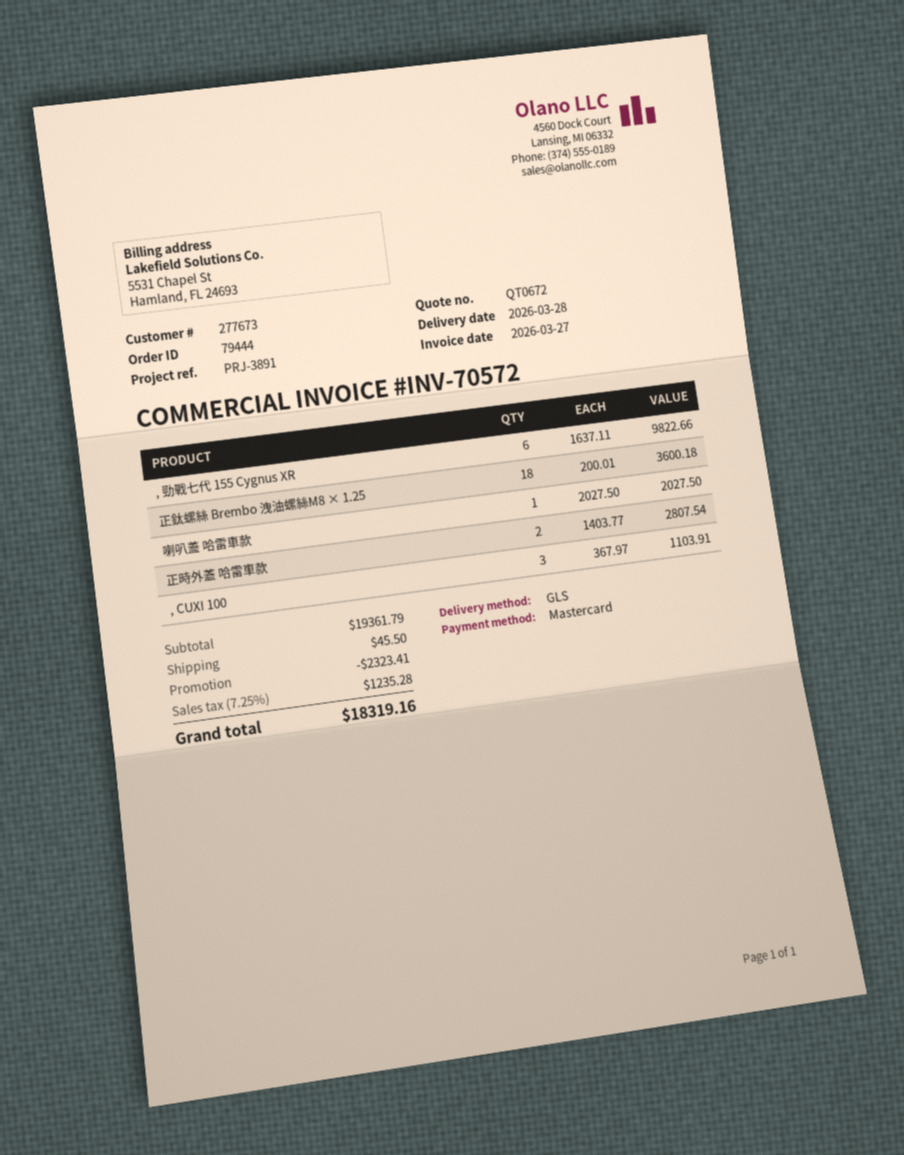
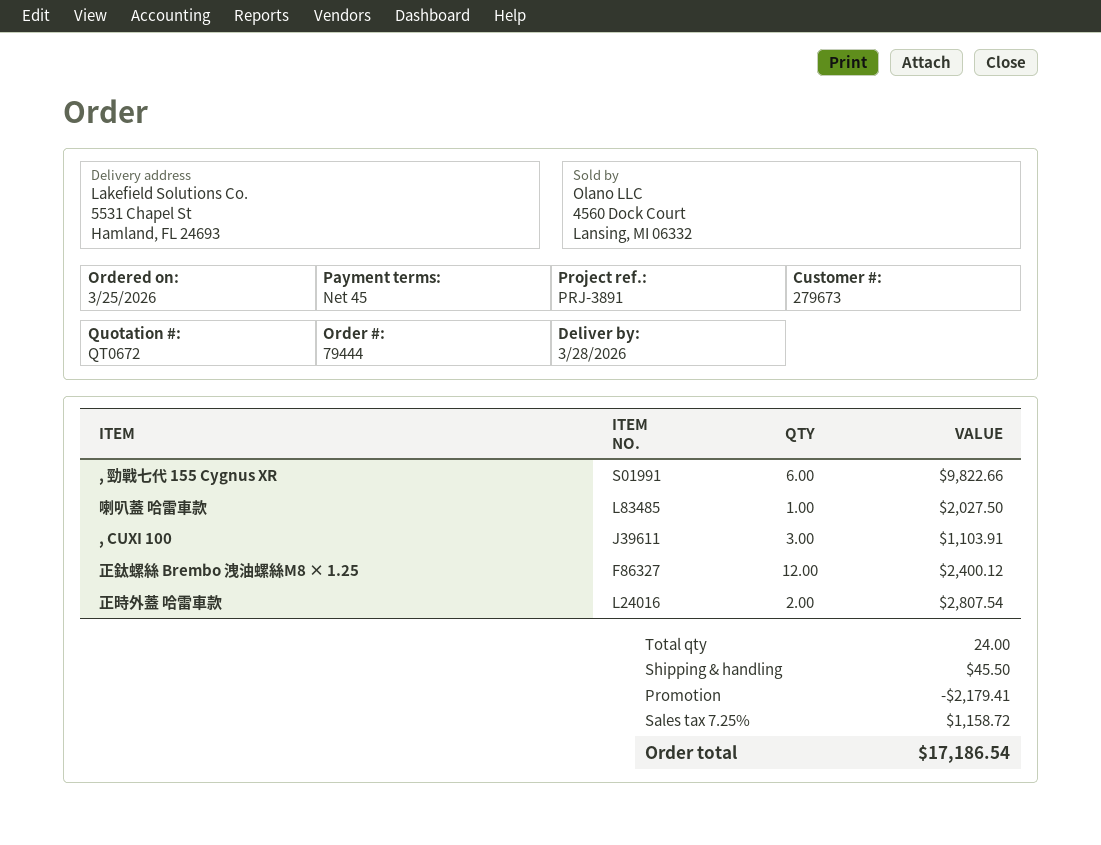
customer number: 277673 -> 279673
正鈦螺絲 Brembo 洩油螺絲M8 × 1.25: 18 for 3600.18 -> 12 for 2400.12
discount: 2323.41 -> 2179.41
tax: 7.25% = 1235.28 -> 7.25% = 1158.72
total: 18319.16 -> 17186.54

